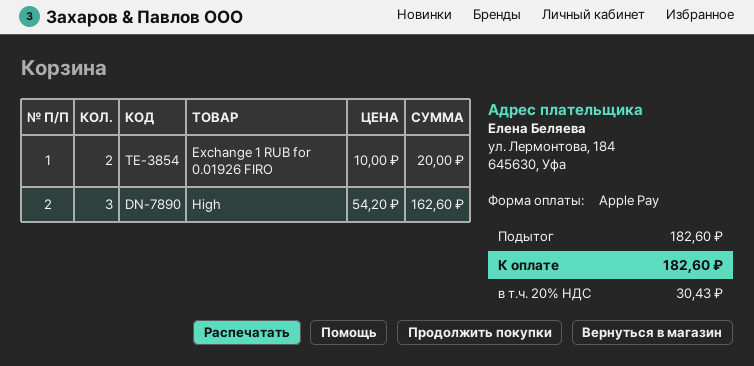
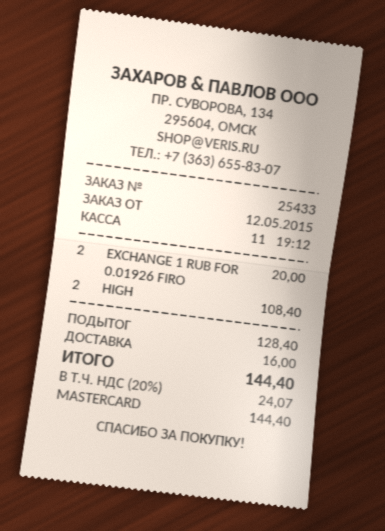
payment method: Apple Pay -> Mastercard
High: 3 for 162.60 -> 2 for 108.40
subtotal: 182.60 -> 128.40
shipping: none -> 16.00
tax: 20% = 30.43 -> 20% = 24.07
total: 182.60 -> 144.40

